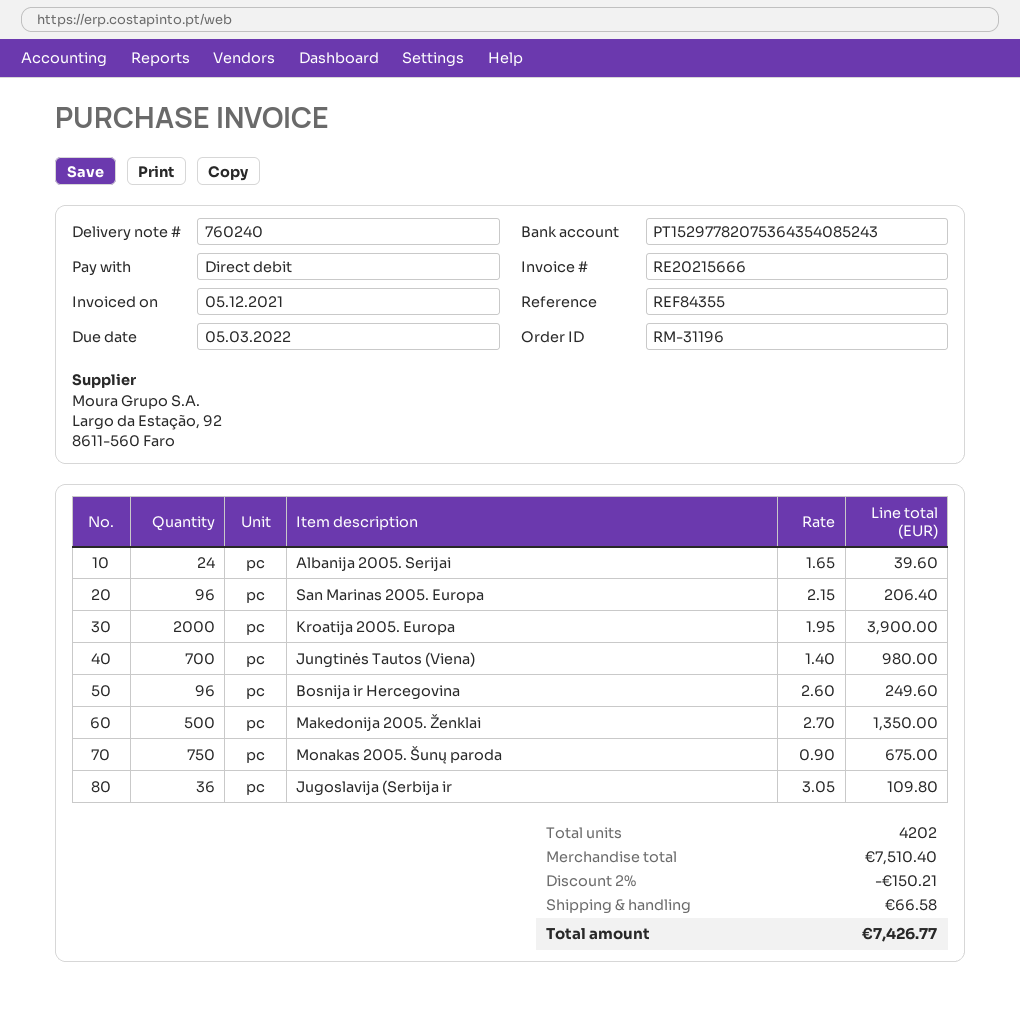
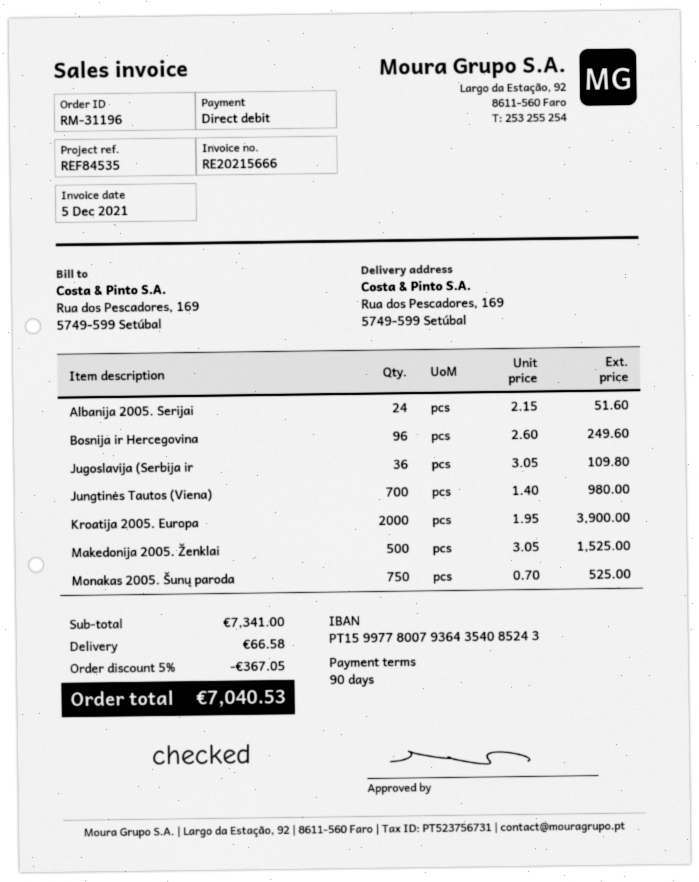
reference: REF84355 -> REF84535
bank account: PT15297782075364354085243 -> PT15997780079364354085243
Albanija 2005. Serijai: 24 x 1.65 = 39.60 -> 24 x 2.15 = 51.60
San Marinas 2005. Europa: 96 x 2.15 = 206.40 -> none
Makedonija 2005. Ženklai: 500 x 2.70 = 1350.00 -> 500 x 3.05 = 1525.00
Monakas 2005. Šunų paroda: 750 x 0.90 = 675.00 -> 750 x 0.70 = 525.00
subtotal: 7510.40 -> 7341.00
discount: 2% = 150.21 -> 5% = 367.05
total: 7426.77 -> 7040.53

